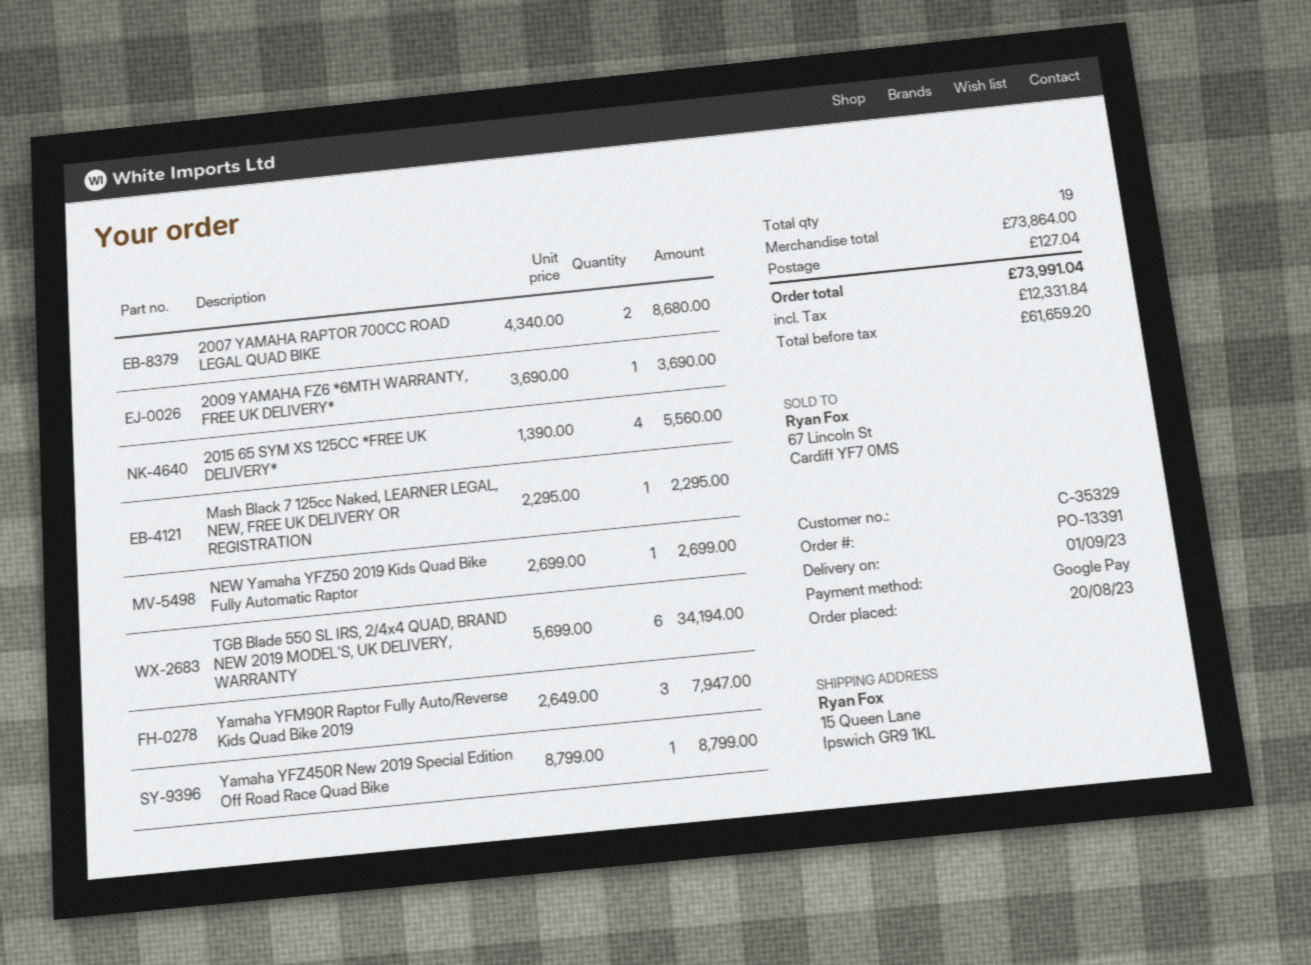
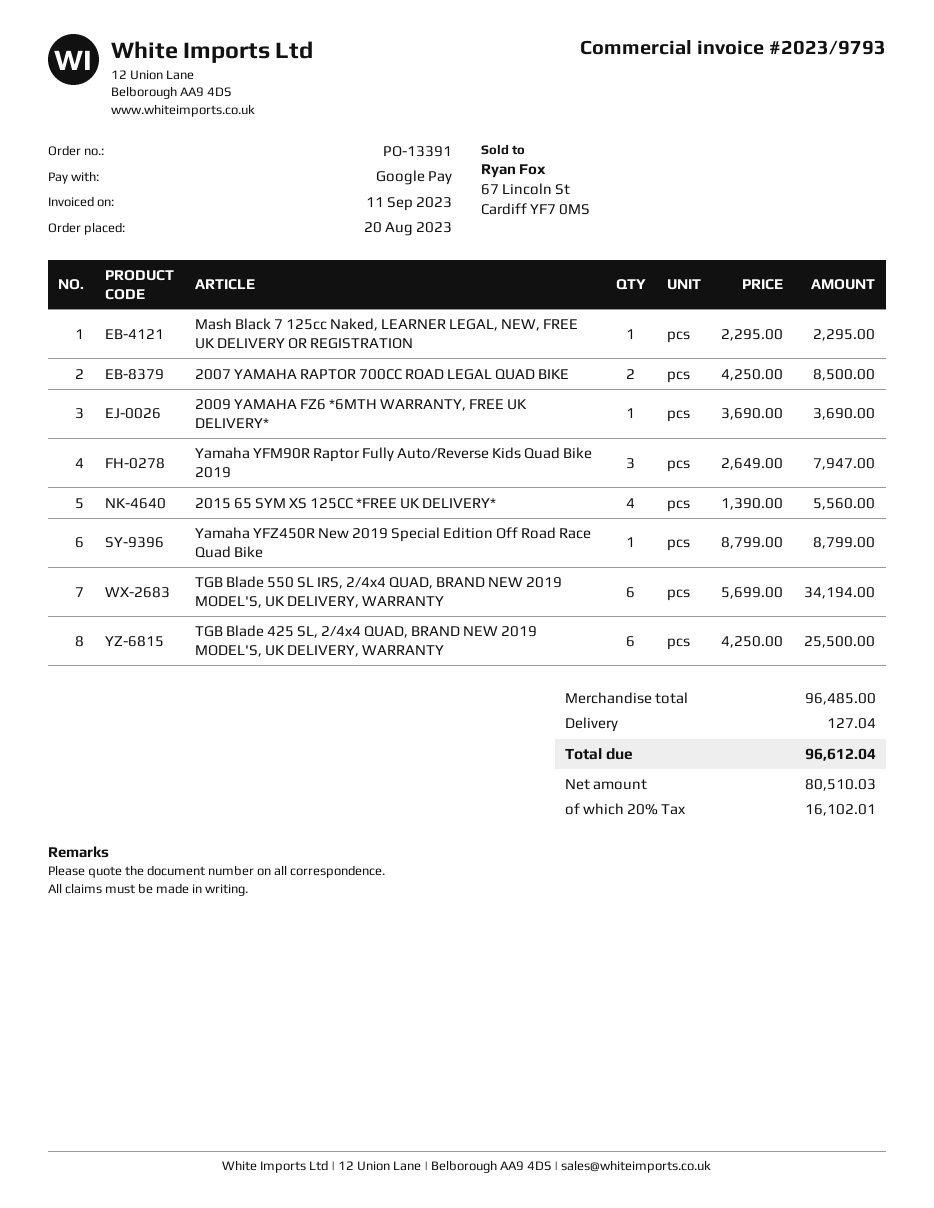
2007 YAMAHA RAPTOR 700CC ROAD LEGAL QUAD BIKE: 2 x 4340.00 = 8680.00 -> 2 x 4250.00 = 8500.00
NEW Yamaha YFZ50 2019 Kids Quad Bike Fully Automatic Raptor: 1 x 2699.00 = 2699.00 -> none
TGB Blade 425 SL, 2/4x4 QUAD, BRAND NEW 2019 MODEL'S, UK DELIVERY, WARRANTY: none -> 6 x 4250.00 = 25500.00
subtotal: 73864.00 -> 96485.00
net: 61659.20 -> 80510.03
tax: 12331.84 -> 16102.01
total: 73991.04 -> 96612.04

